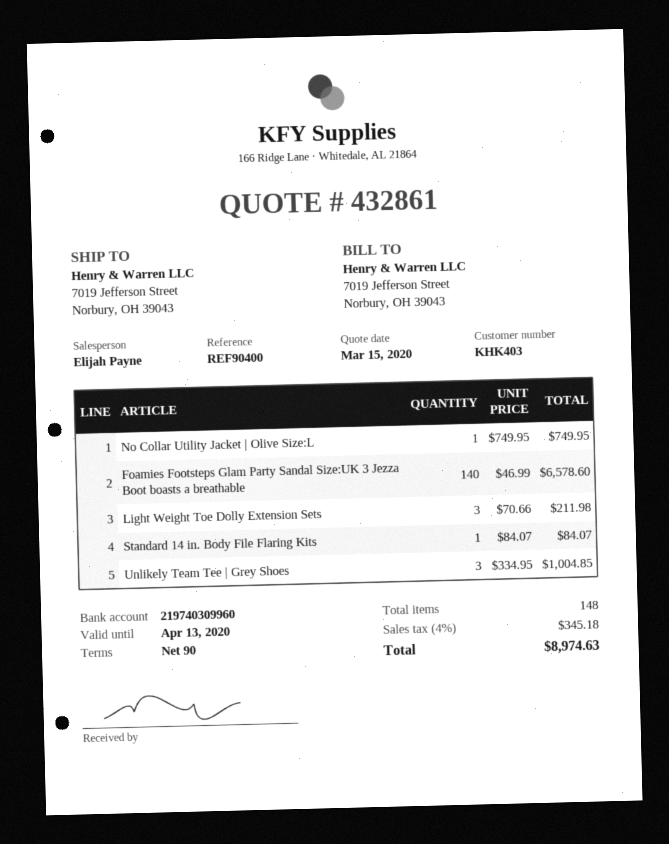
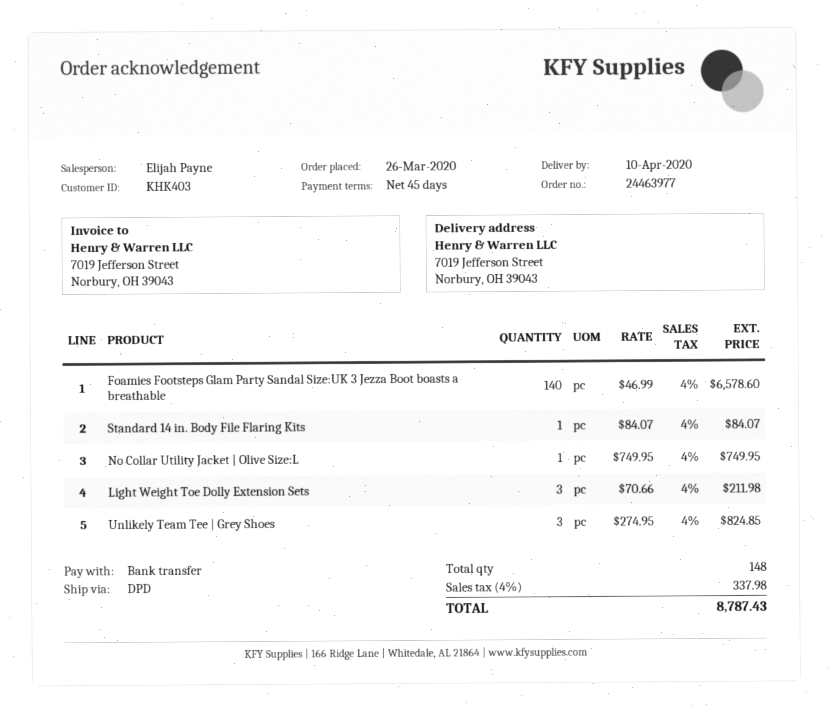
payment terms: 90 days -> 45 days
Unlikely Team Tee | Grey Shoes: 3 x 334.95 = 1004.85 -> 3 x 274.95 = 824.85
tax: 4% = 345.18 -> 4% = 337.98
total: 8974.63 -> 8787.43

